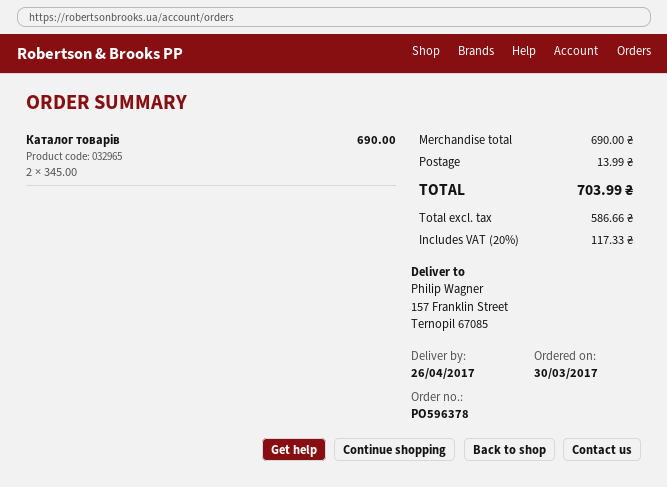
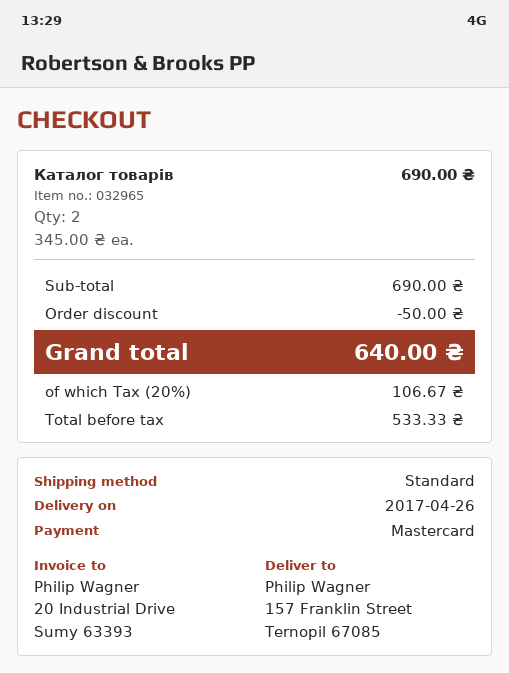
discount: none -> 50.00
shipping: 13.99 -> none
net: 586.66 -> 533.33
tax: 20% = 117.33 -> 20% = 106.67
total: 703.99 -> 640.00

